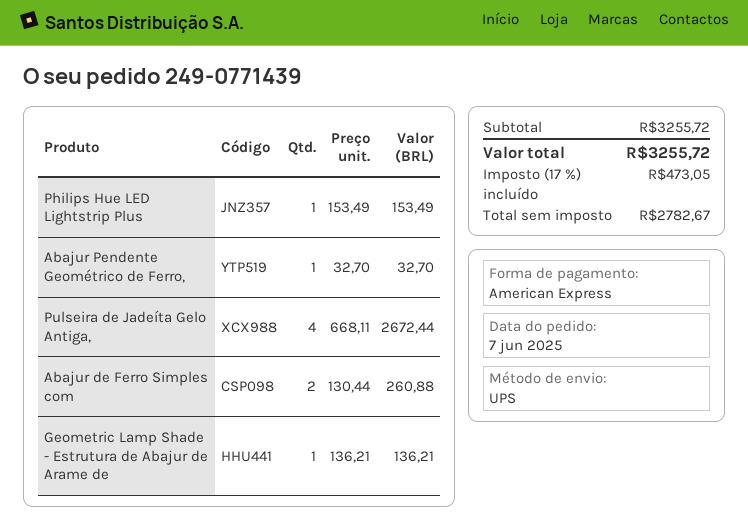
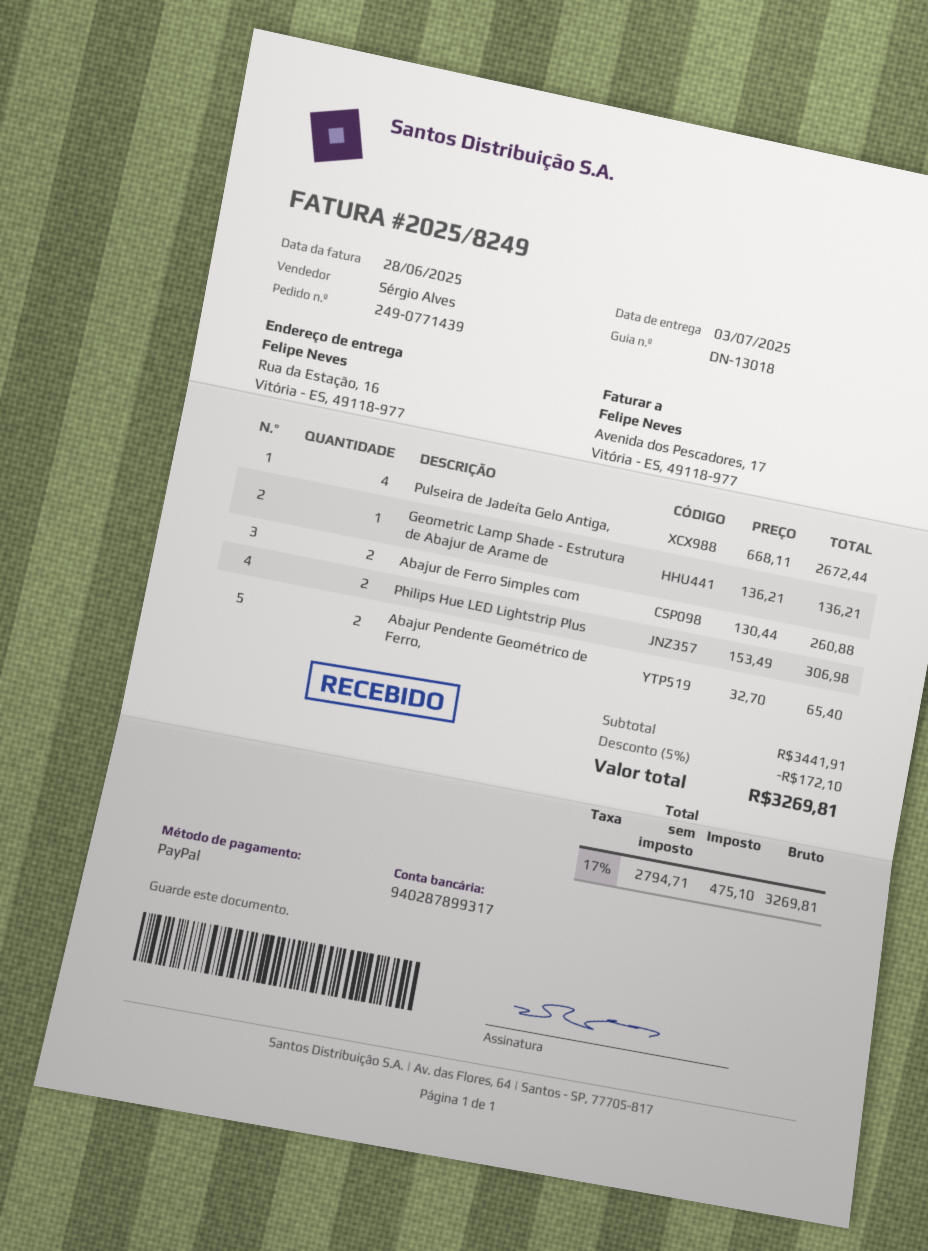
payment method: American Express -> PayPal
Philips Hue LED Lightstrip Plus: 1 x 153.49 = 153.49 -> 2 x 153.49 = 306.98
Abajur Pendente Geométrico de Ferro,: 1 x 32.70 = 32.70 -> 2 x 32.70 = 65.40
subtotal: 3255.72 -> 3441.91
discount: none -> 5% = 172.10
net: 2782.67 -> 2794.71
tax: 17% = 473.05 -> 17% = 475.10
total: 3255.72 -> 3269.81

